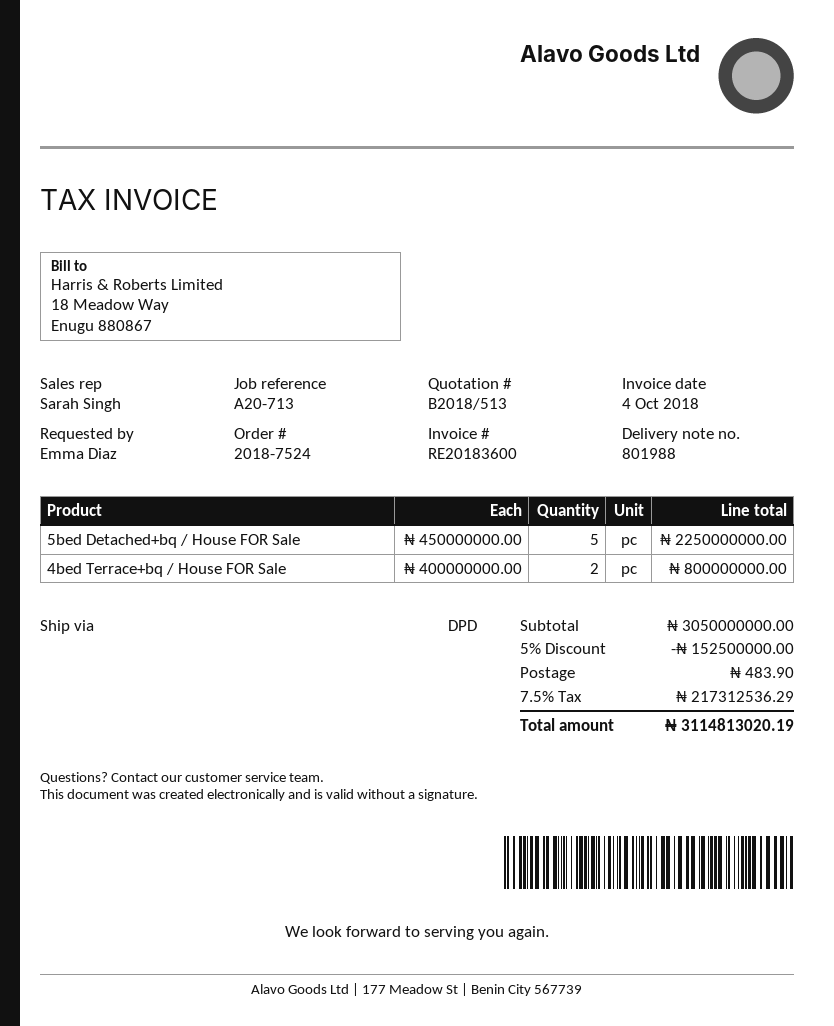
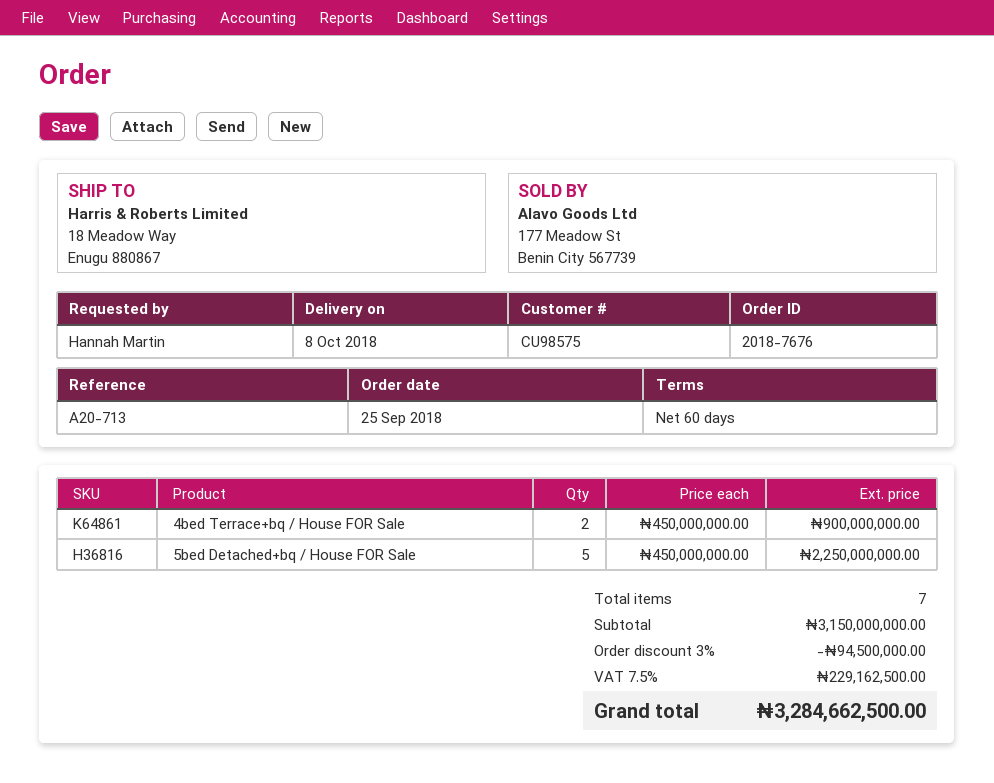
order number: 2018-7524 -> 2018-7676
ordered by: Emma Diaz -> Hannah Martin
4bed Terrace+bq / House FOR Sale: 2 x 400000000.00 = 800000000.00 -> 2 x 450000000.00 = 900000000.00
subtotal: 3050000000.00 -> 3150000000.00
discount: 5% = 152500000.00 -> 3% = 94500000.00
shipping: 483.90 -> none
tax: 7.5% = 217312536.29 -> 7.5% = 229162500.00
total: 3114813020.19 -> 3284662500.00

